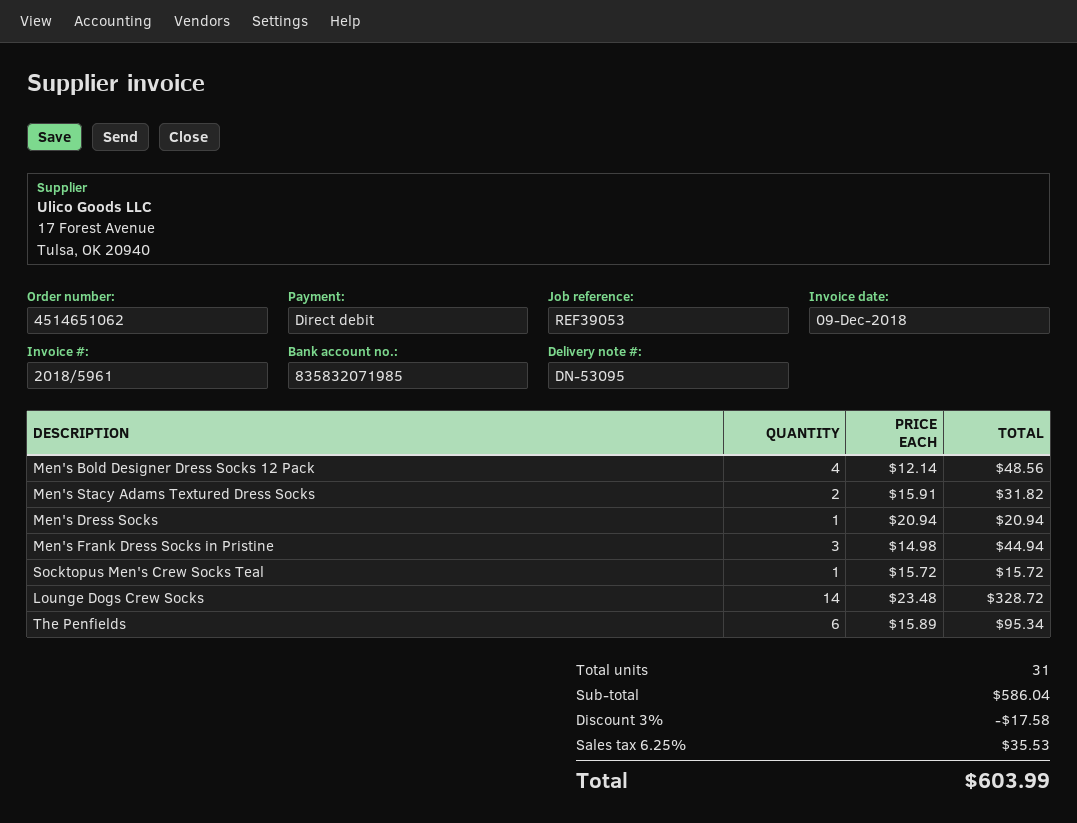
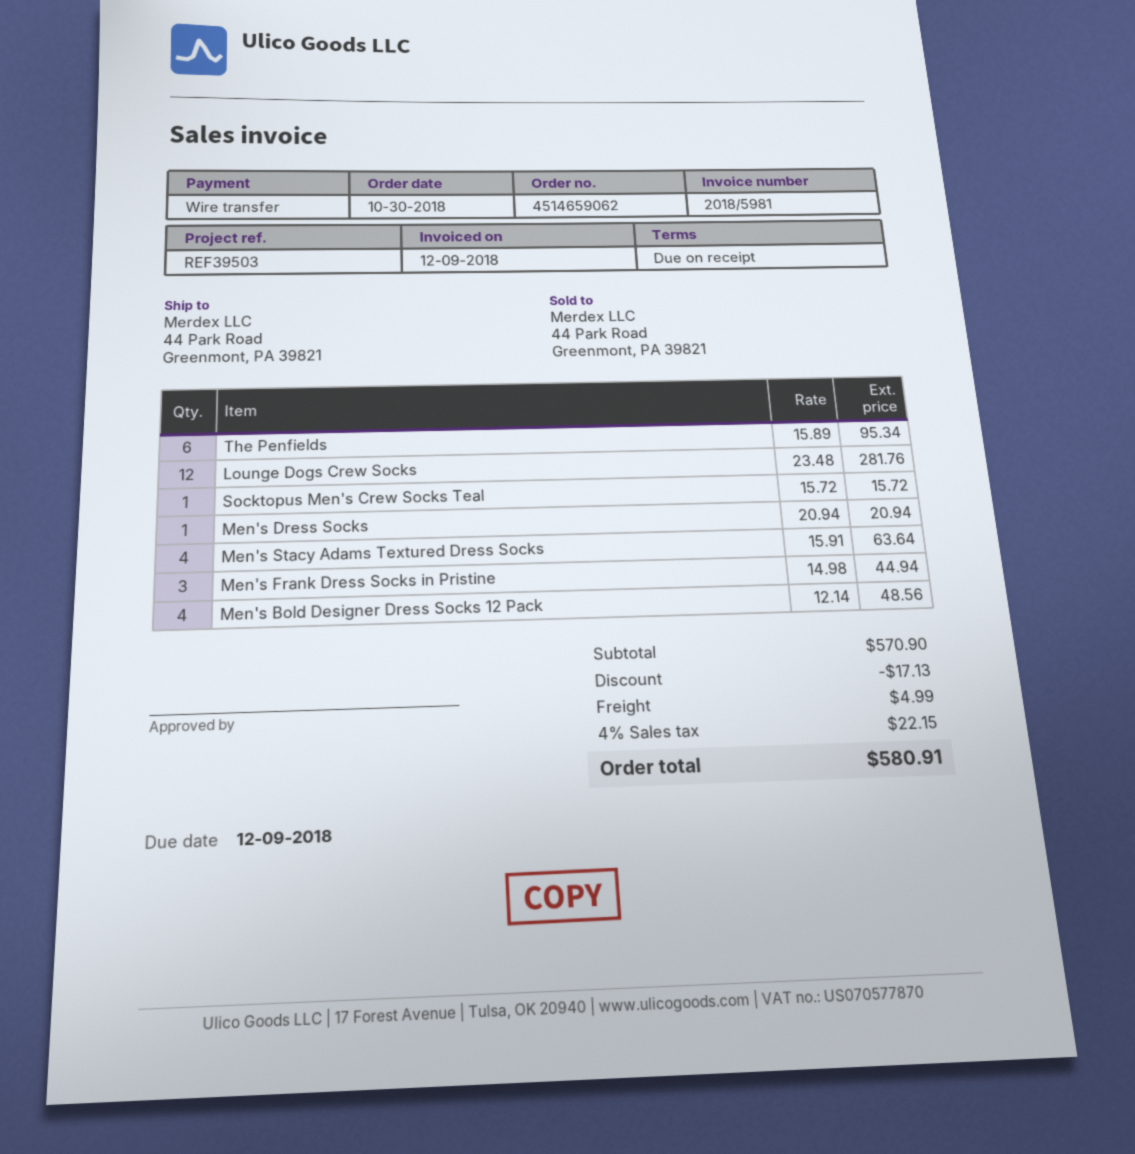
order number: 4514651062 -> 4514659062
invoice number: 2018/5961 -> 2018/5981
reference: REF39053 -> REF39503
payment method: direct debit -> bank transfer
Men's Stacy Adams Textured Dress Socks: 2 x 15.91 = 31.82 -> 4 x 15.91 = 63.64
Lounge Dogs Crew Socks: 14 x 23.48 = 328.72 -> 12 x 23.48 = 281.76
subtotal: 586.04 -> 570.90
discount: 17.58 -> 17.13
shipping: none -> 4.99
tax: 6.25% = 35.53 -> 4% = 22.15
total: 603.99 -> 580.91

